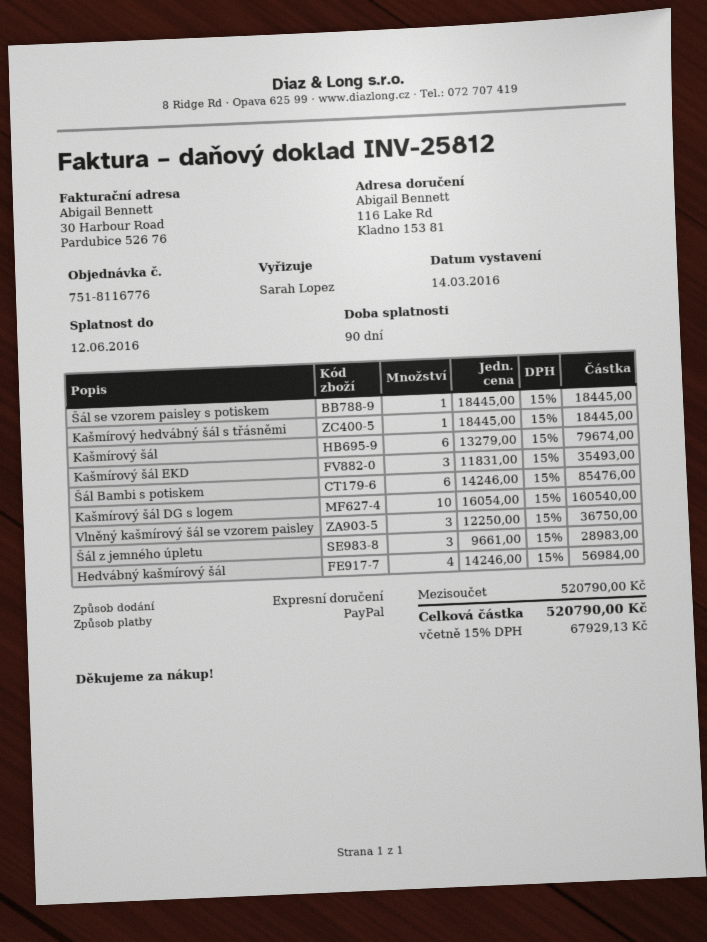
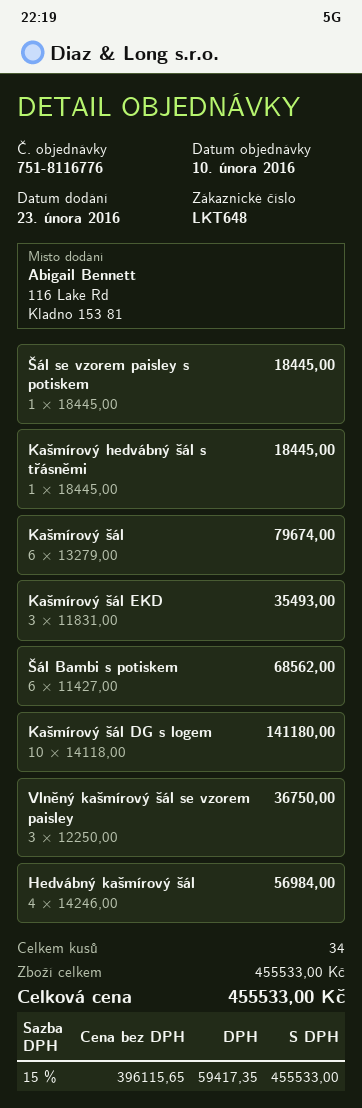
Šál Bambi s potiskem: 6 x 14246.00 = 85476.00 -> 6 x 11427.00 = 68562.00
Kašmírový šál DG s logem: 10 x 16054.00 = 160540.00 -> 10 x 14118.00 = 141180.00
Šál z jemného úpletu: 3 x 9661.00 = 28983.00 -> none
subtotal: 520790.00 -> 455533.00
tax: 15% = 67929.13 -> 15% = 59417.35
total: 520790.00 -> 455533.00

